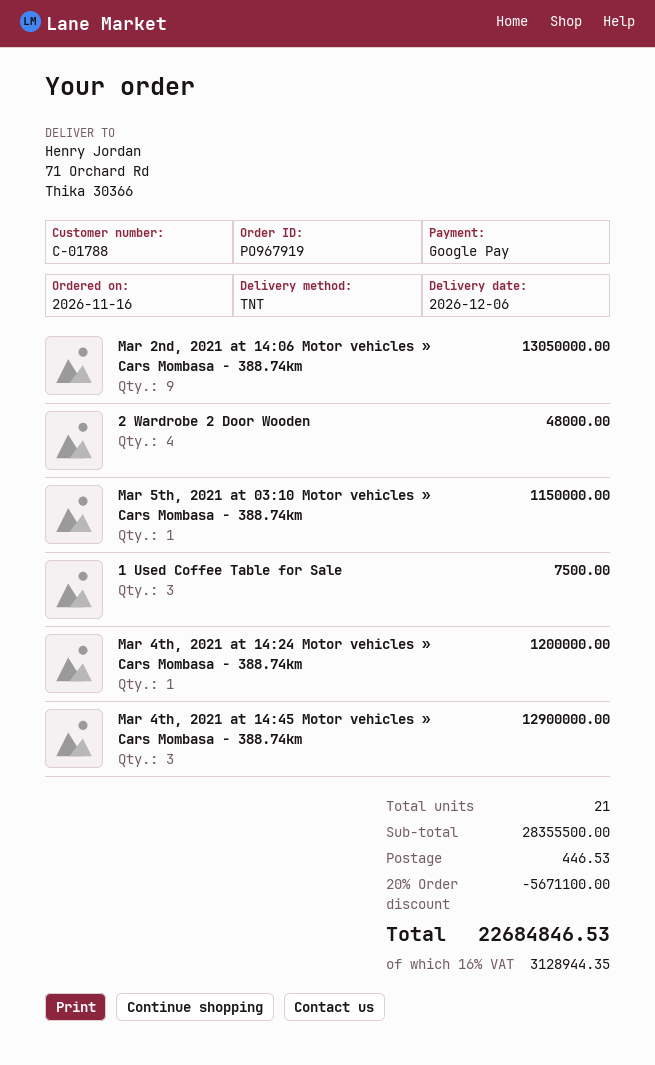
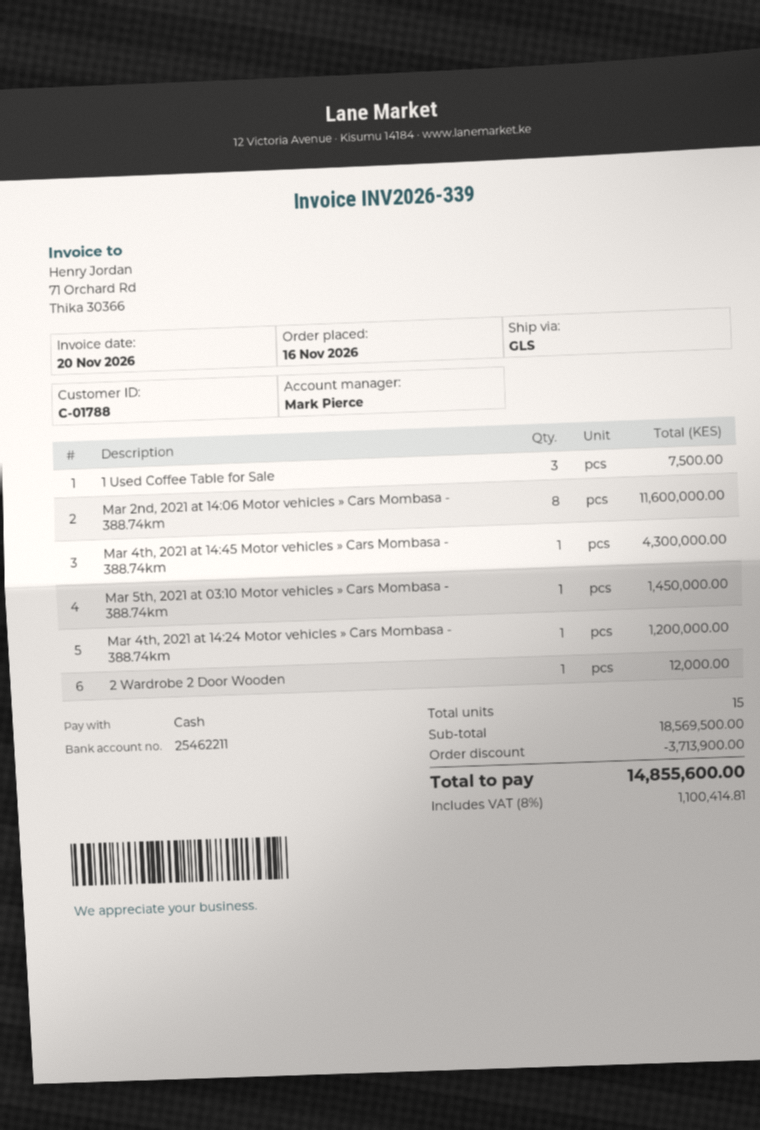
payment method: Google Pay -> cash
shipping method: TNT -> GLS
Mar 2nd, 2021 at 14:06 Motor vehicles » Cars Mombasa - 388.74km: 9 for 13050000.00 -> 8 for 11600000.00
2 Wardrobe 2 Door Wooden: 4 for 48000.00 -> 1 for 12000.00
Mar 5th, 2021 at 03:10 Motor vehicles » Cars Mombasa - 388.74km: 1 for 1150000.00 -> 1 for 1450000.00
Mar 4th, 2021 at 14:45 Motor vehicles » Cars Mombasa - 388.74km: 3 for 12900000.00 -> 1 for 4300000.00
total quantity: 21 -> 15
subtotal: 28355500.00 -> 18569500.00
discount: 5671100.00 -> 3713900.00
shipping: 446.53 -> none
tax: 16% = 3128944.35 -> 8% = 1100414.81
total: 22684846.53 -> 14855600.00

